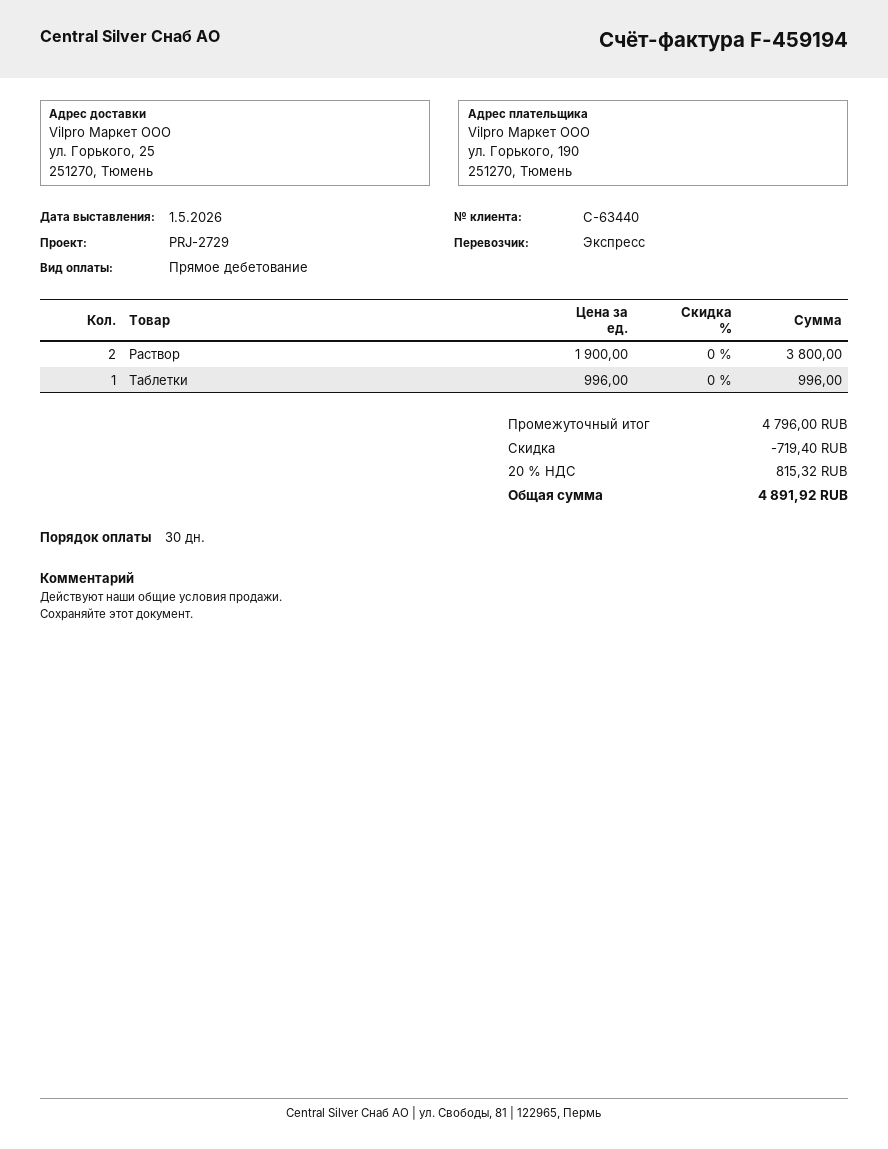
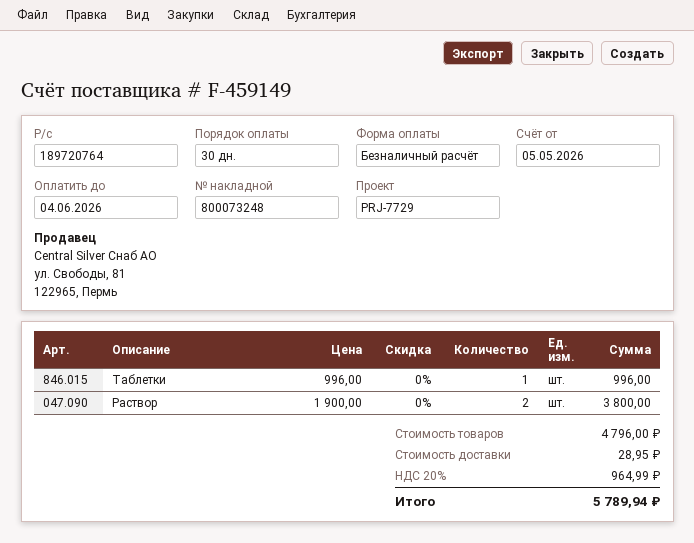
invoice number: F-459194 -> F-459149
invoice date: 2026-05-01 -> 2026-05-05
reference: PRJ-2729 -> PRJ-7729
payment method: direct debit -> bank transfer
discount: 719.40 -> none
shipping: none -> 28.95
tax: 20% = 815.32 -> 20% = 964.99
total: 4891.92 -> 5789.94

